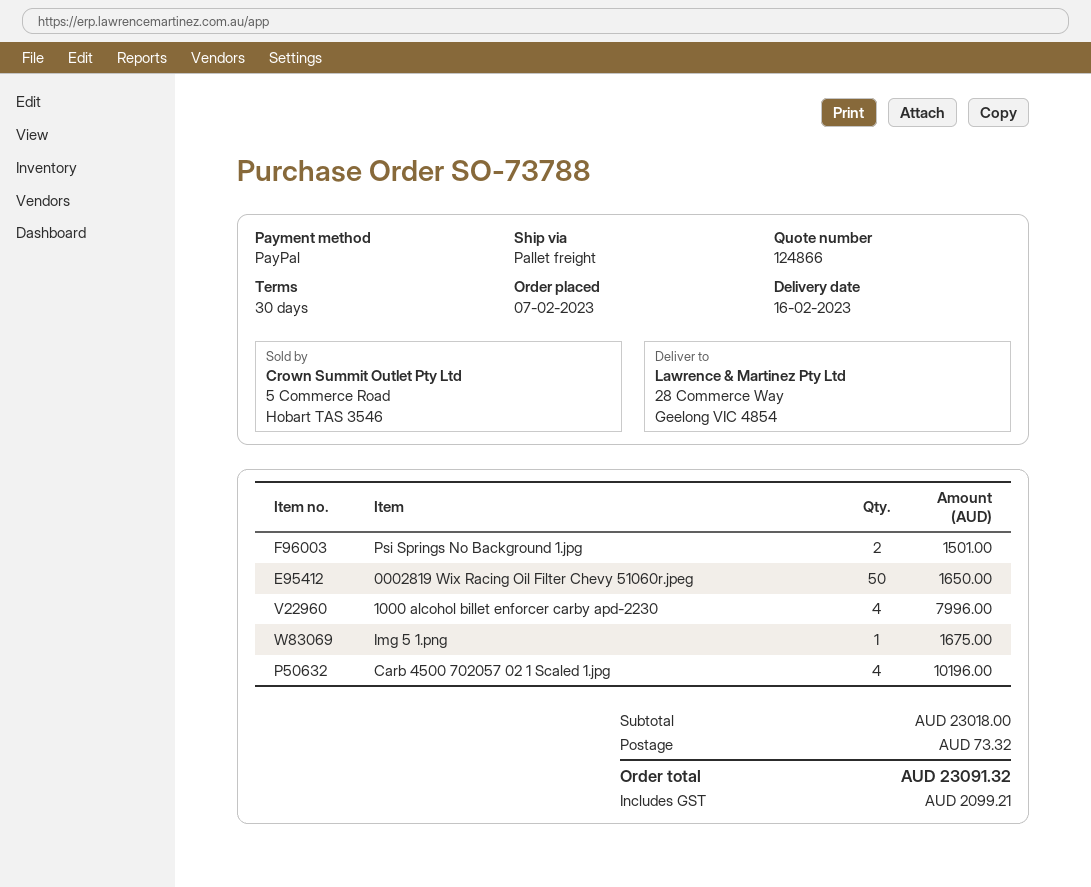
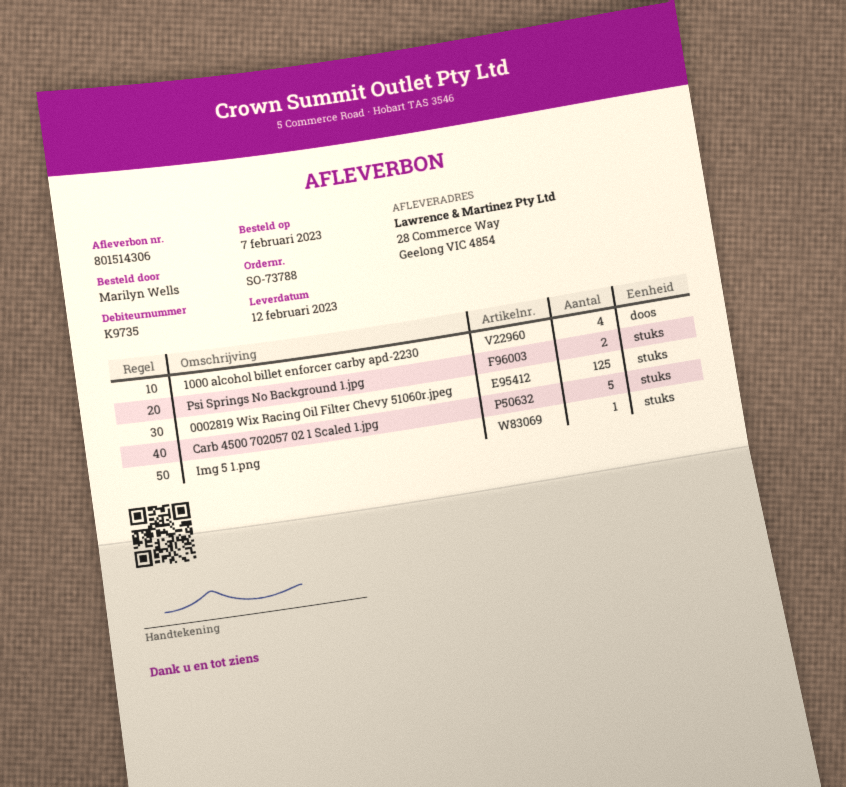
delivery date: 2023-02-16 -> 2023-02-12
0002819 Wix Racing Oil Filter Chevy 51060r.jpeg: 50 -> 125
Carb 4500 702057 02 1 Scaled 1.jpg: 4 -> 5

